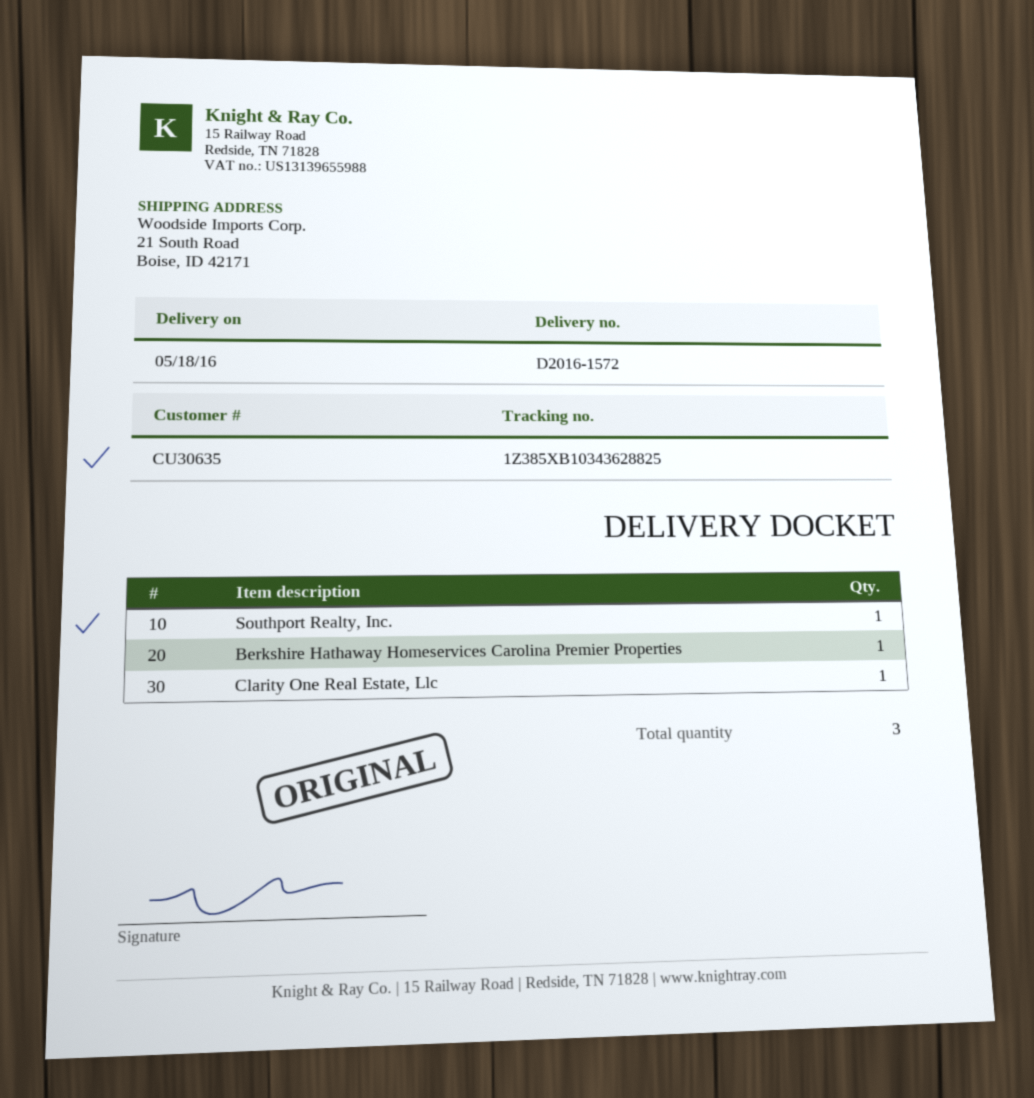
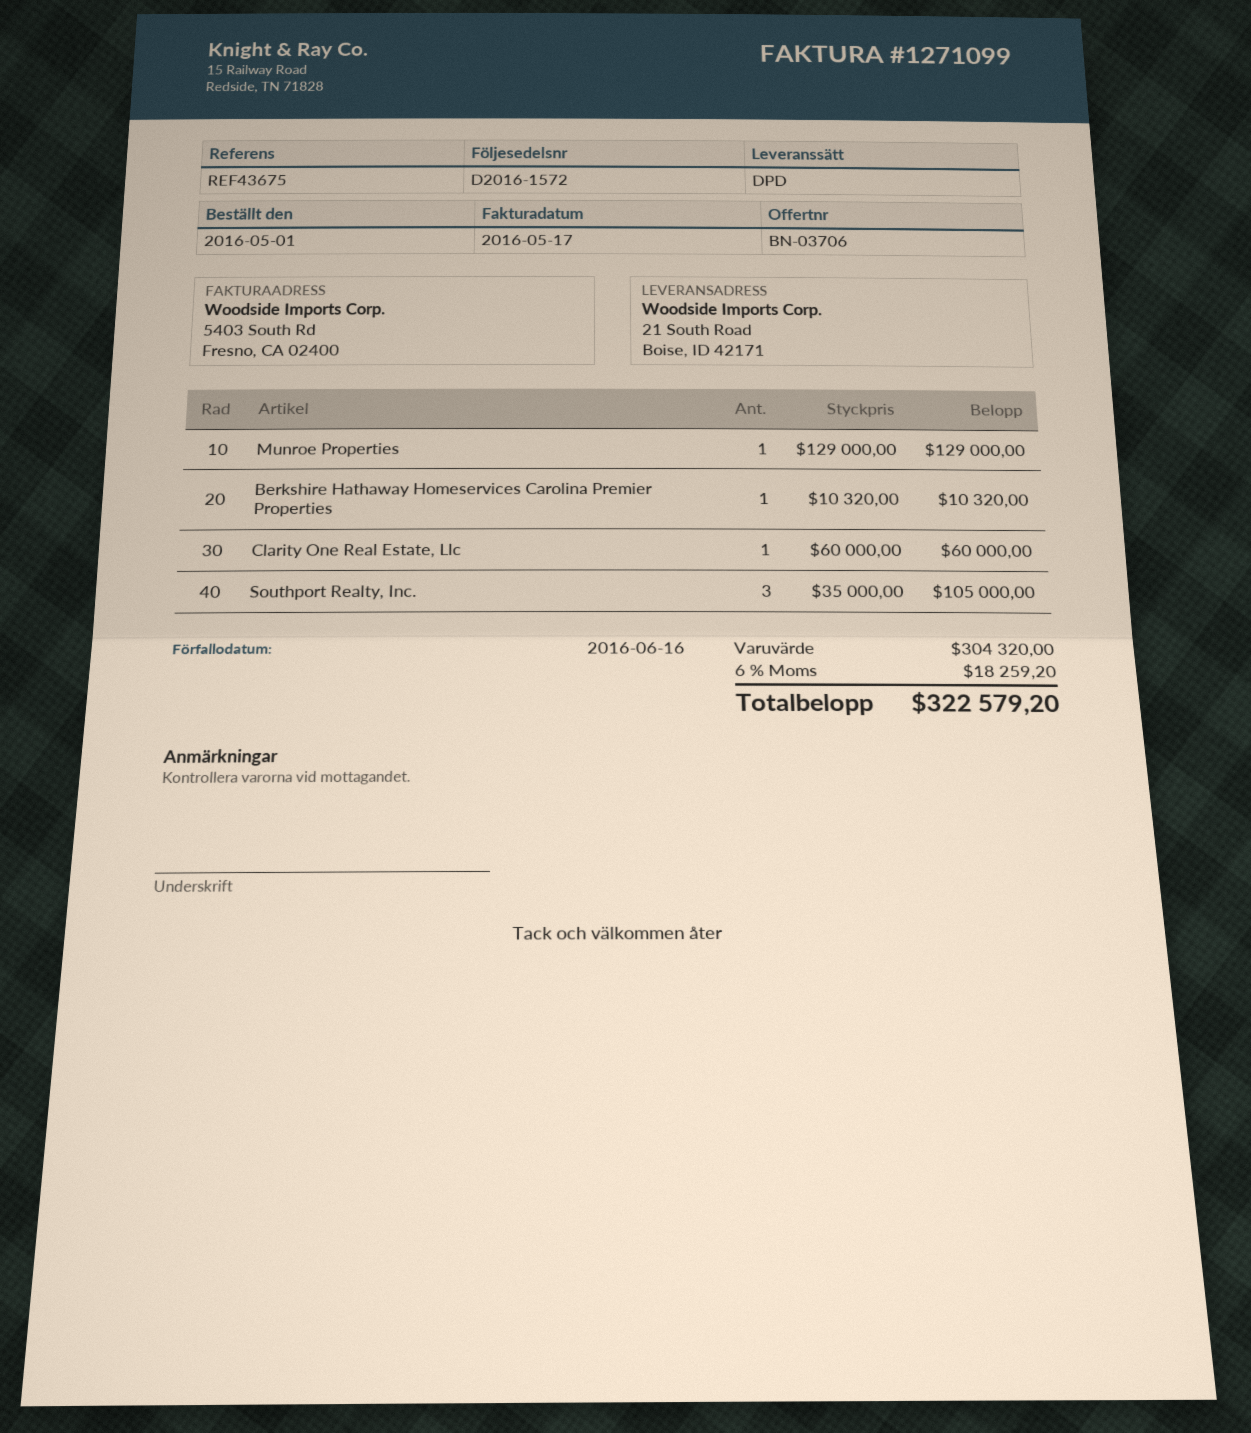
Southport Realty, Inc.: 1 -> 3
Munroe Properties: none -> 1

